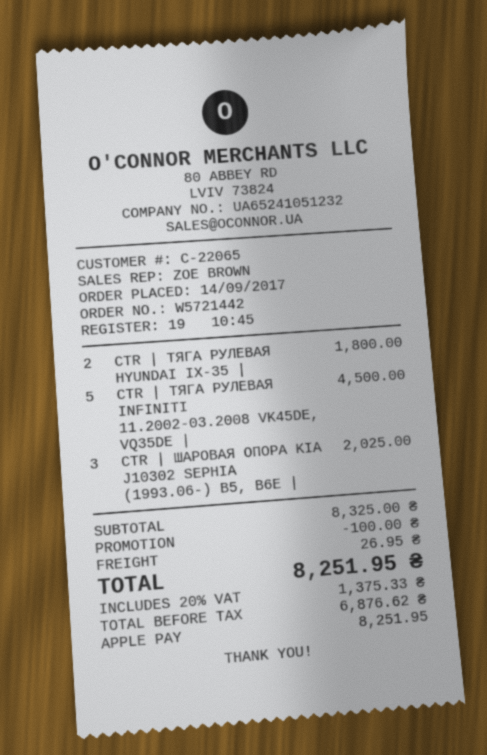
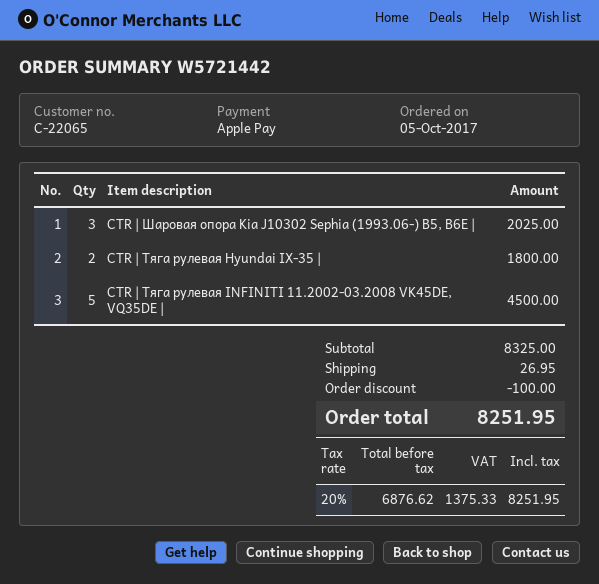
order date: 2017-09-14 -> 2017-10-05

